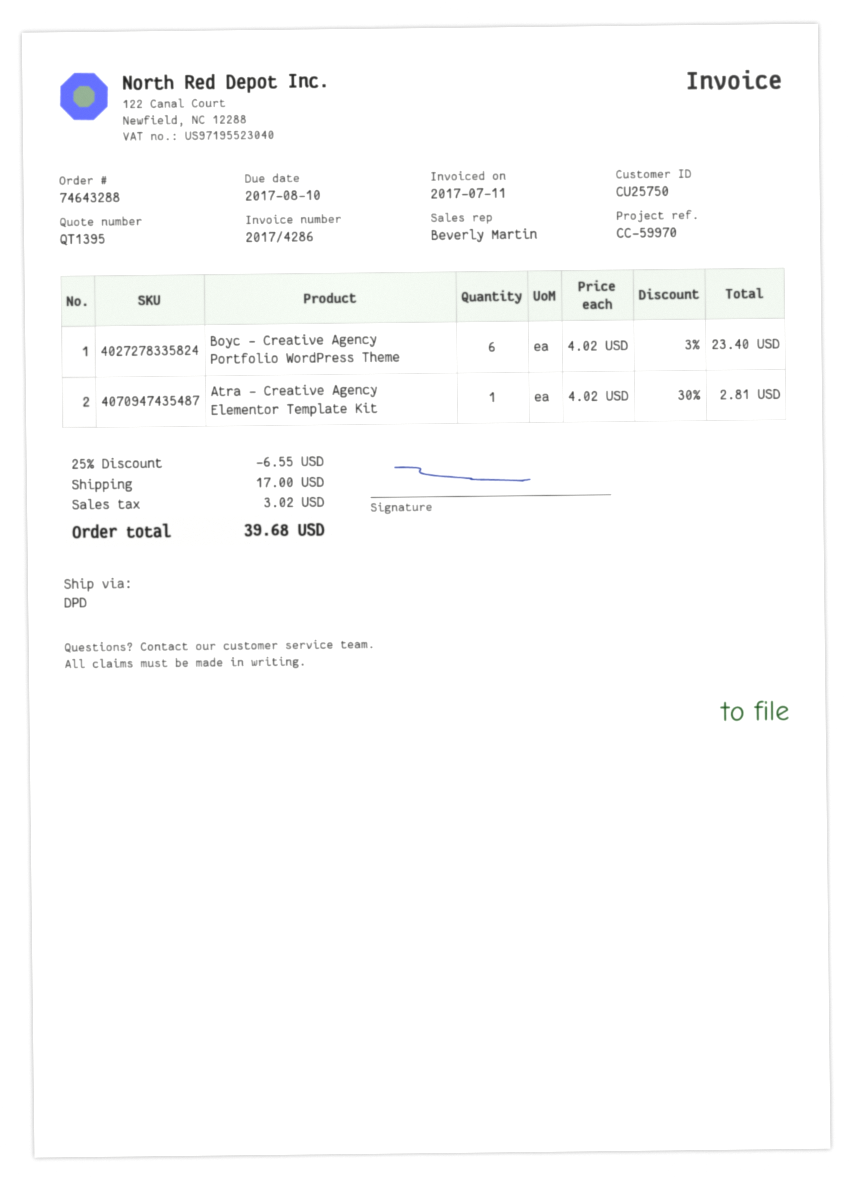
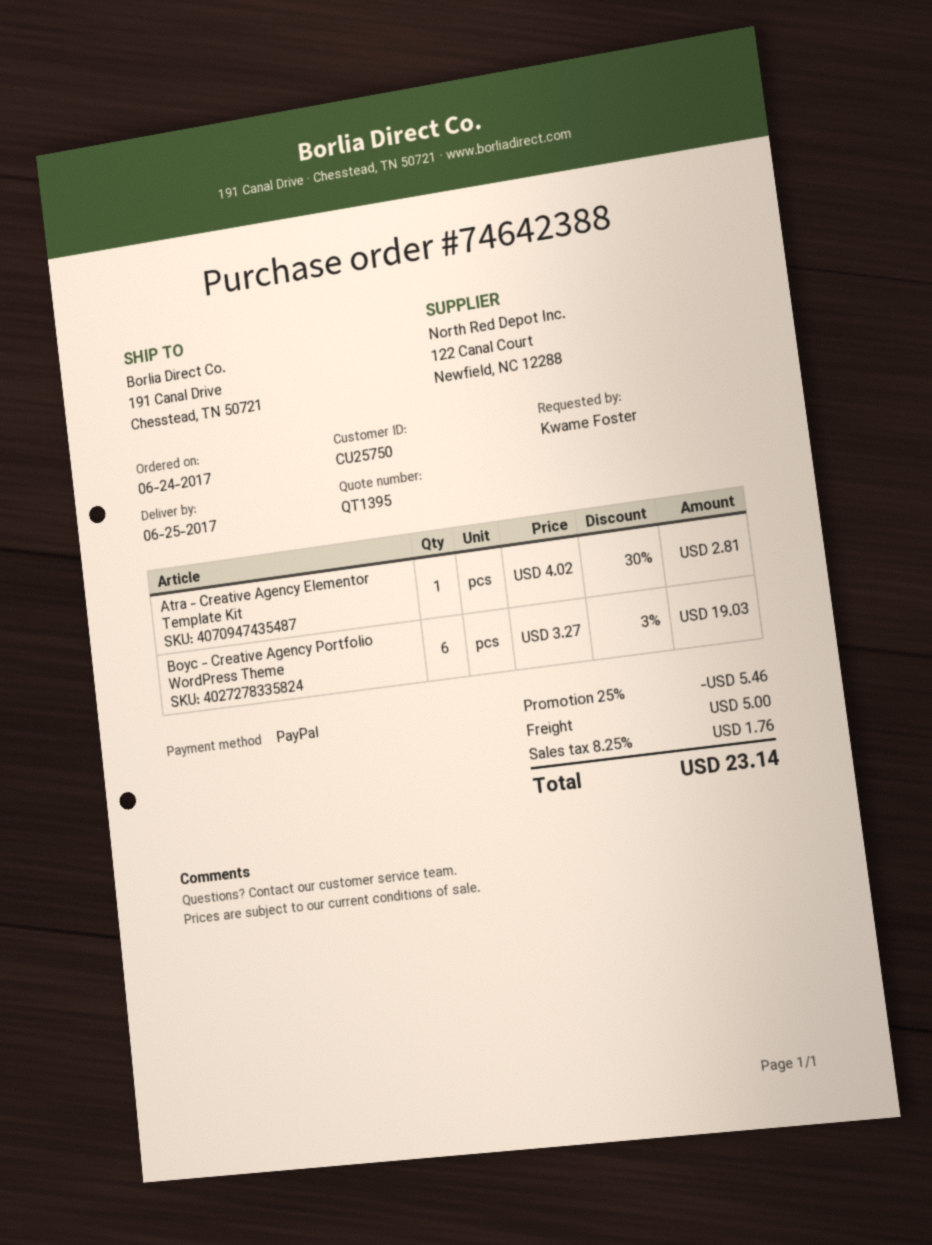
order number: 74643288 -> 74642388
Boyc - Creative Agency Portfolio WordPress Theme: 6 x 4.02 - 3% = 23.40 -> 6 x 3.27 - 3% = 19.03
discount: 25% = 6.55 -> 25% = 5.46
shipping: 17.00 -> 5.00
tax: 3.02 -> 1.76
total: 39.68 -> 23.14

